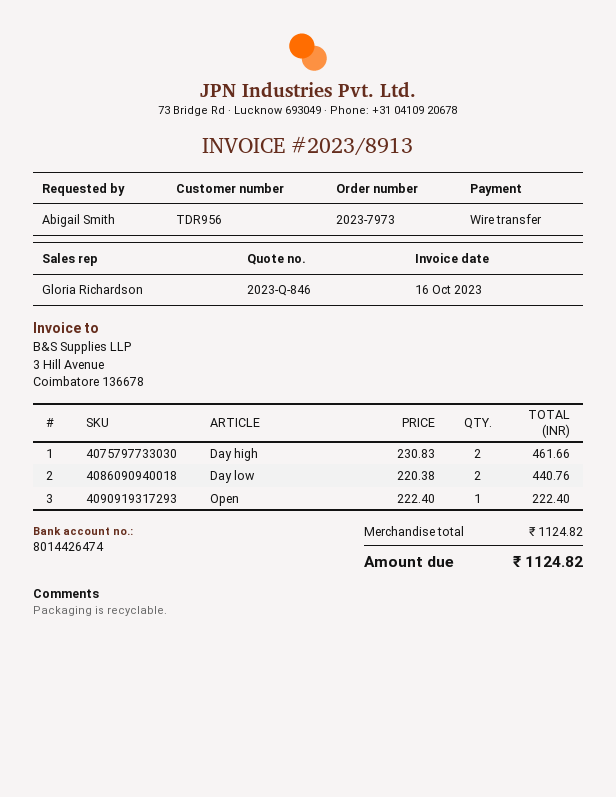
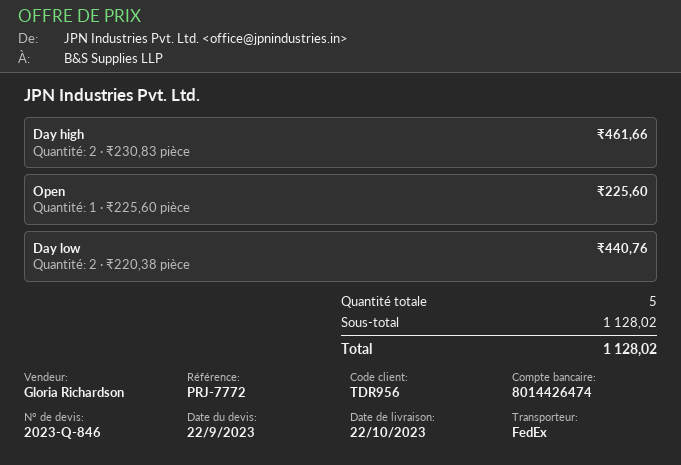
Open: 1 x 222.40 = 222.40 -> 1 x 225.60 = 225.60
subtotal: 1124.82 -> 1128.02
total: 1124.82 -> 1128.02

